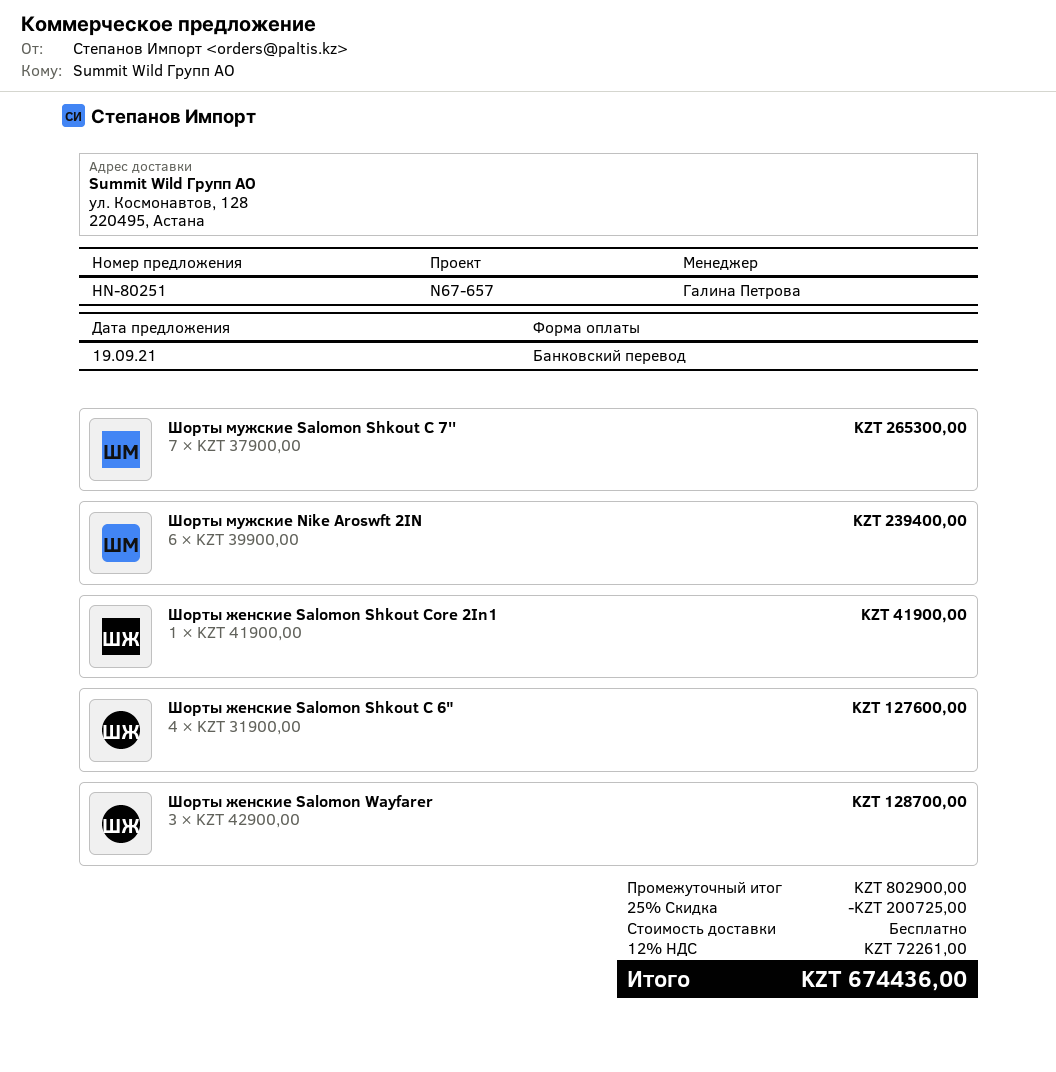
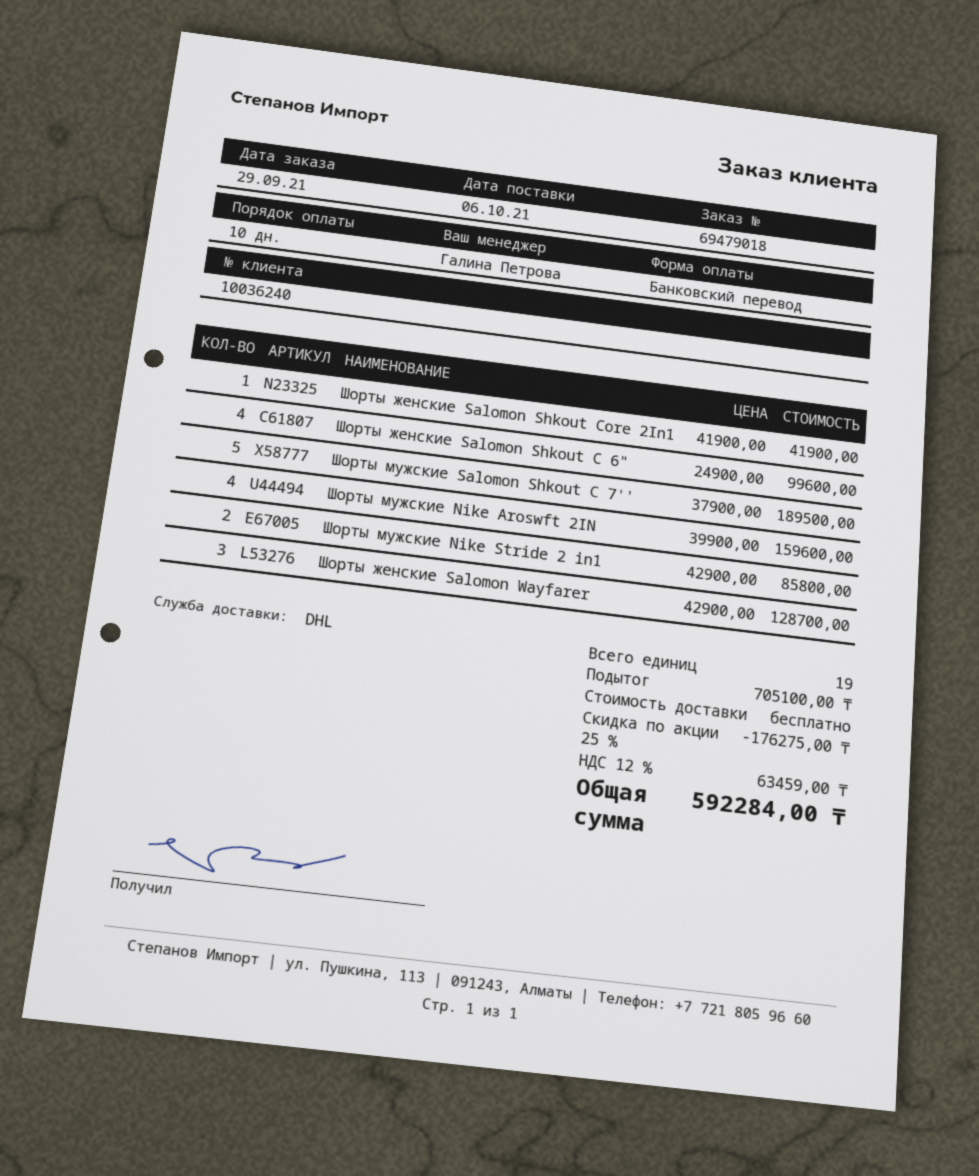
Шорты мужские Salomon Shkout C 7'': 7 x 37900.00 = 265300.00 -> 5 x 37900.00 = 189500.00
Шорты мужские Nike Aroswft 2IN: 6 x 39900.00 = 239400.00 -> 4 x 39900.00 = 159600.00
Шорты женские Salomon Shkout C 6": 4 x 31900.00 = 127600.00 -> 4 x 24900.00 = 99600.00
Шорты мужские Nike Stride 2 in1: none -> 2 x 42900.00 = 85800.00
subtotal: 802900.00 -> 705100.00
discount: 25% = 200725.00 -> 25% = 176275.00
tax: 12% = 72261.00 -> 12% = 63459.00
total: 674436.00 -> 592284.00

